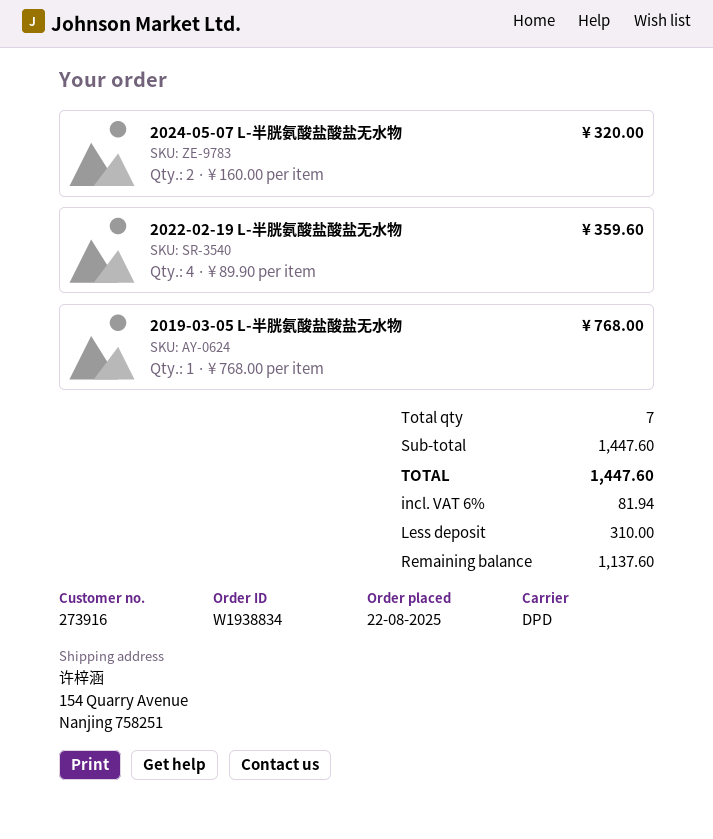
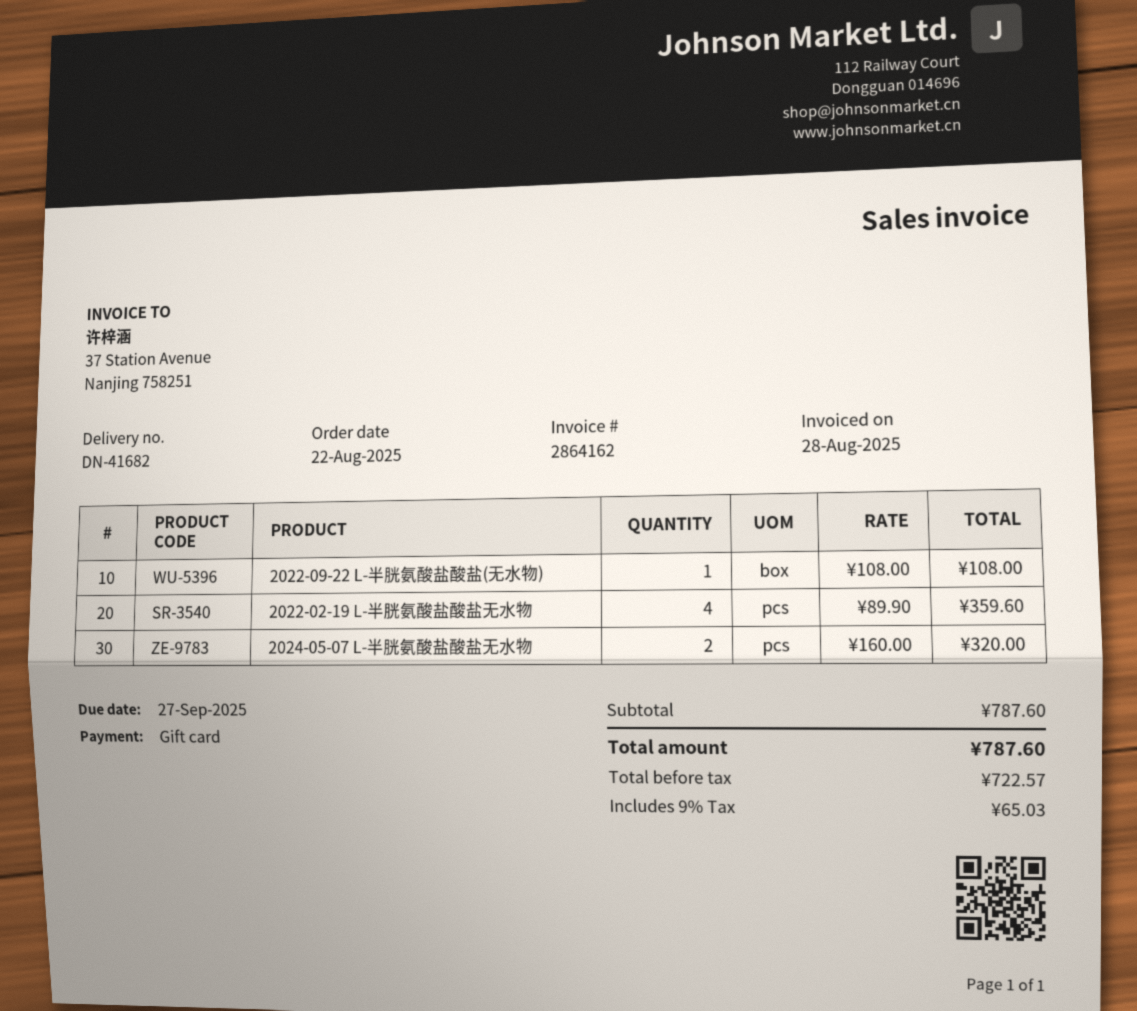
2019-03-05 L-半胱氨酸盐酸盐无水物: 1 x 768.00 = 768.00 -> none
2022-09-22 L-半胱氨酸盐酸盐(无水物): none -> 1 x 108.00 = 108.00
subtotal: 1447.60 -> 787.60
tax: 6% = 81.94 -> 9% = 65.03
total: 1447.60 -> 787.60

